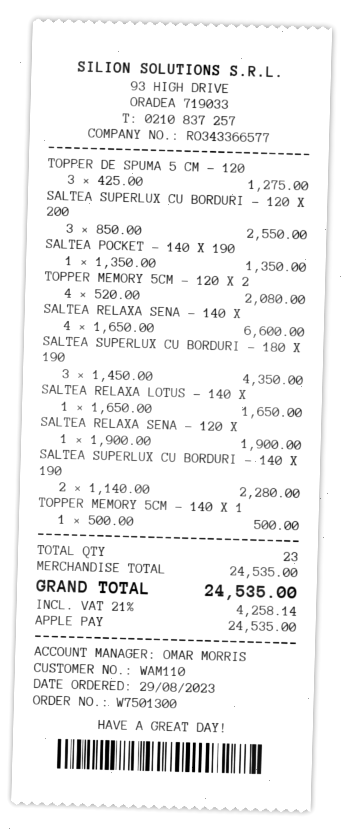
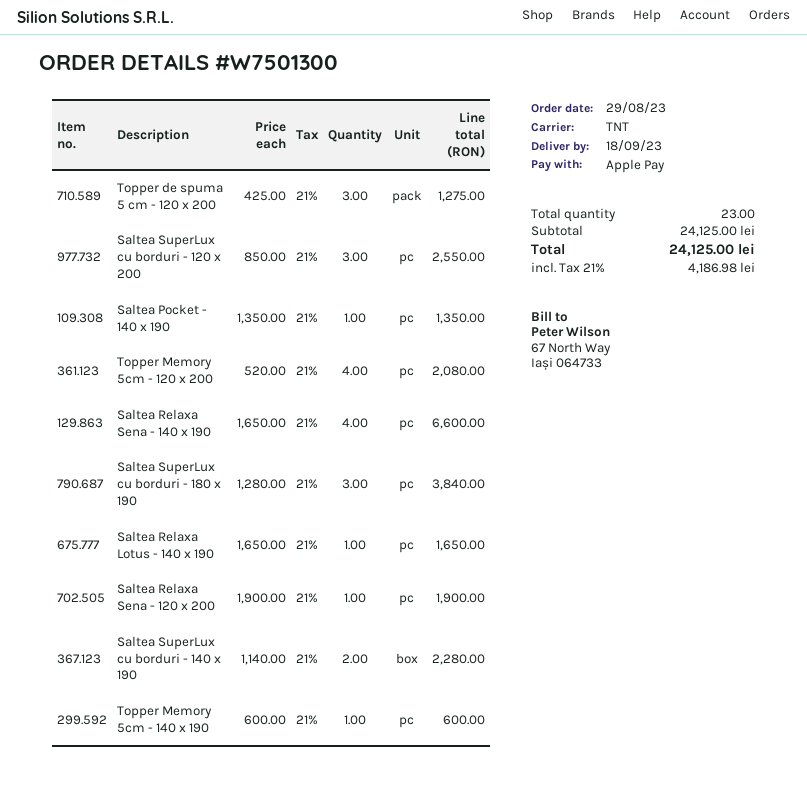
SALTEA SUPERLUX CU BORDURI - 180 X 190: 3 x 1450.00 = 4350.00 -> 3 x 1280.00 = 3840.00
TOPPER MEMORY 5CM - 140 X 1: 1 x 500.00 = 500.00 -> 1 x 600.00 = 600.00
subtotal: 24535.00 -> 24125.00
tax: 21% = 4258.14 -> 21% = 4186.98
total: 24535.00 -> 24125.00

